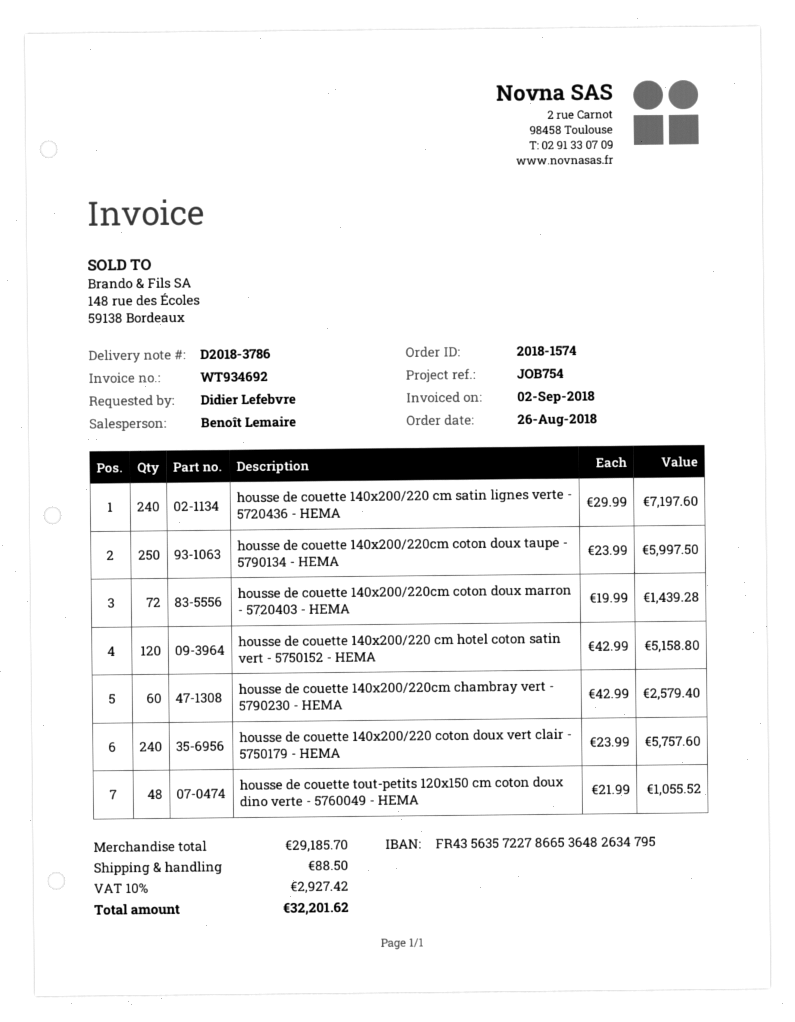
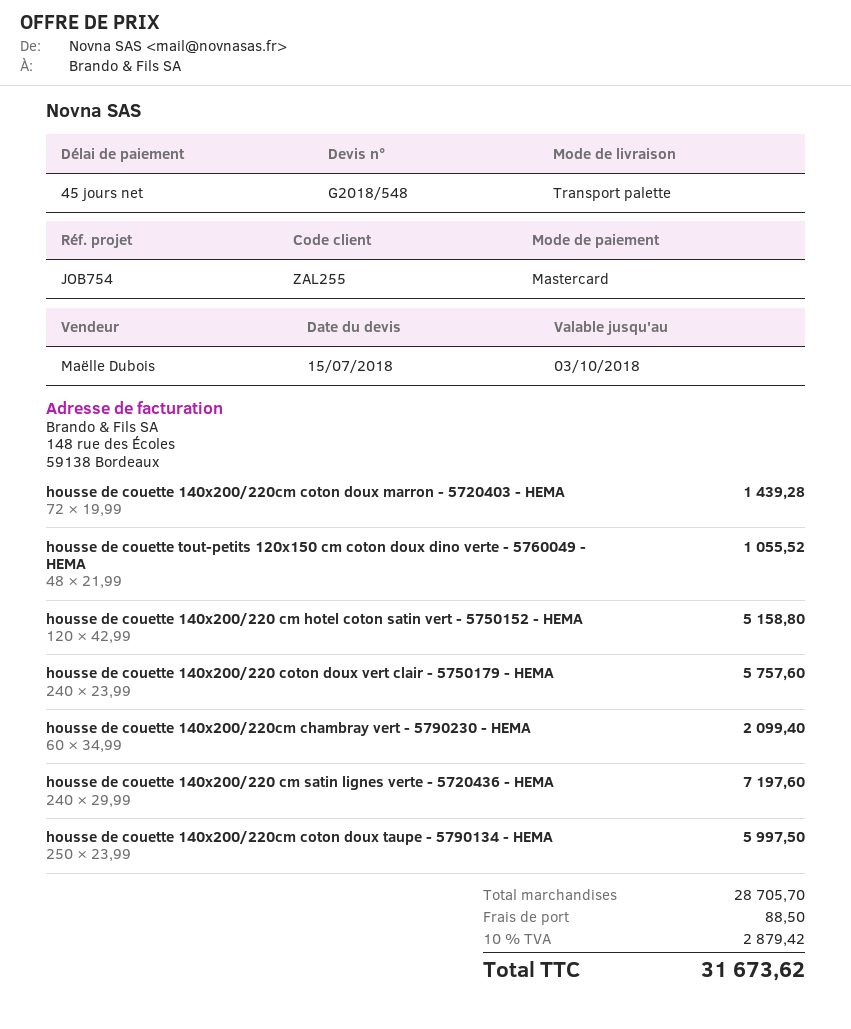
sales rep: Benoît Lemaire -> Maëlle Dubois
housse de couette 140x200/220cm chambray vert - 5790230 - HEMA: 60 x 42.99 = 2579.40 -> 60 x 34.99 = 2099.40
subtotal: 29185.70 -> 28705.70
tax: 10% = 2927.42 -> 10% = 2879.42
total: 32201.62 -> 31673.62

